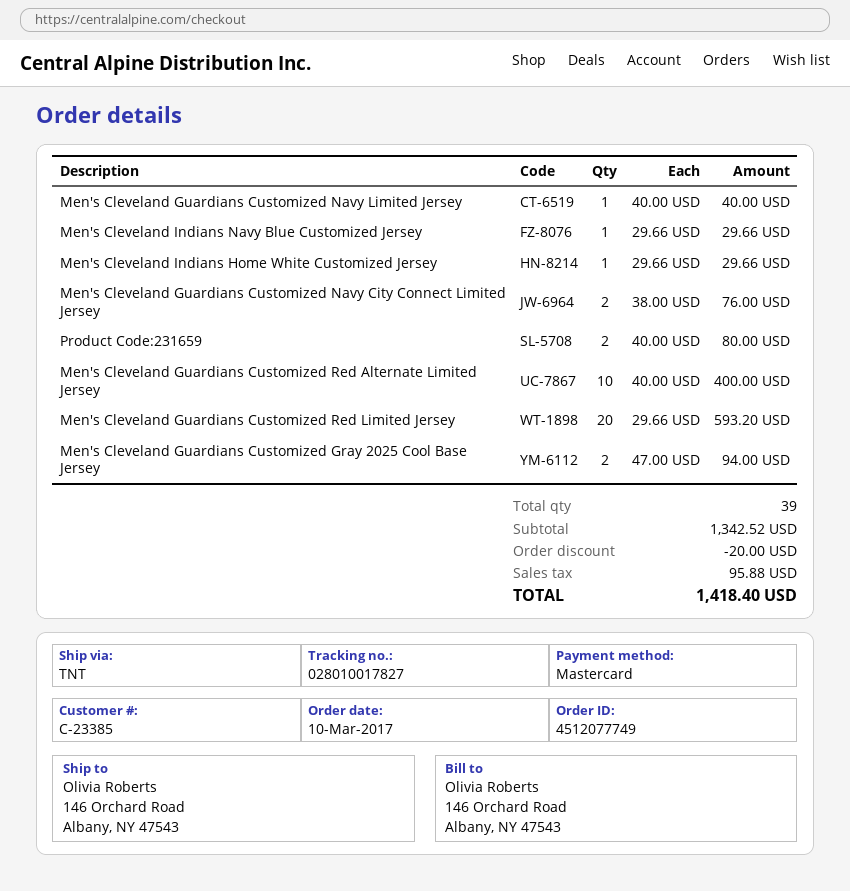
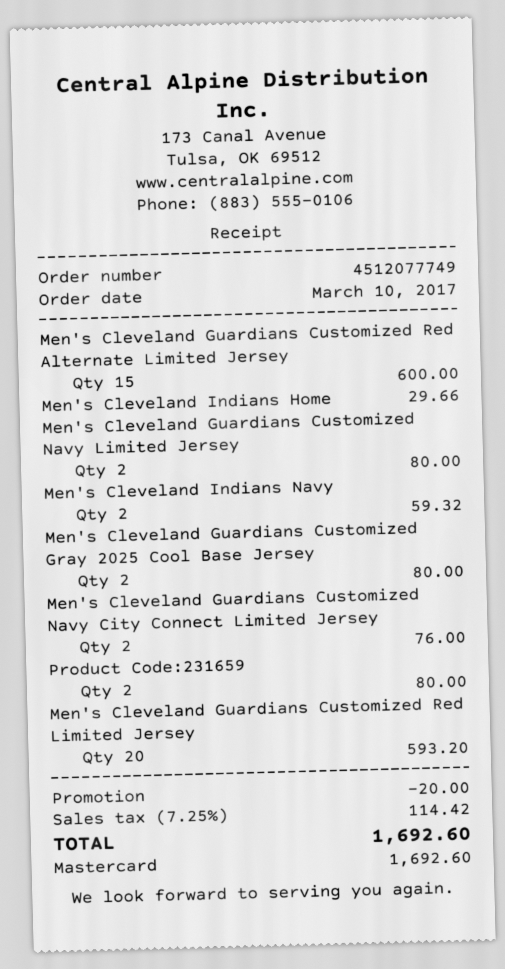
Men's Cleveland Guardians Customized Navy Limited Jersey: 1 for 40.00 -> 2 for 80.00
Men's Cleveland Indians Navy Blue Customized Jersey: 1 for 29.66 -> 2 for 59.32
Men's Cleveland Guardians Customized Red Alternate Limited Jersey: 10 for 400.00 -> 15 for 600.00
Men's Cleveland Guardians Customized Gray 2025 Cool Base Jersey: 2 for 94.00 -> 2 for 80.00
tax: 95.88 -> 114.42
total: 1418.40 -> 1692.60

